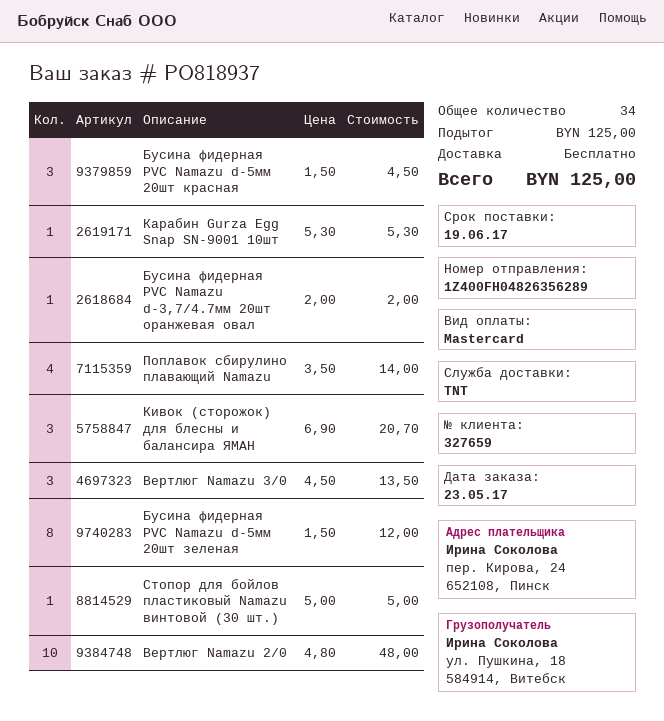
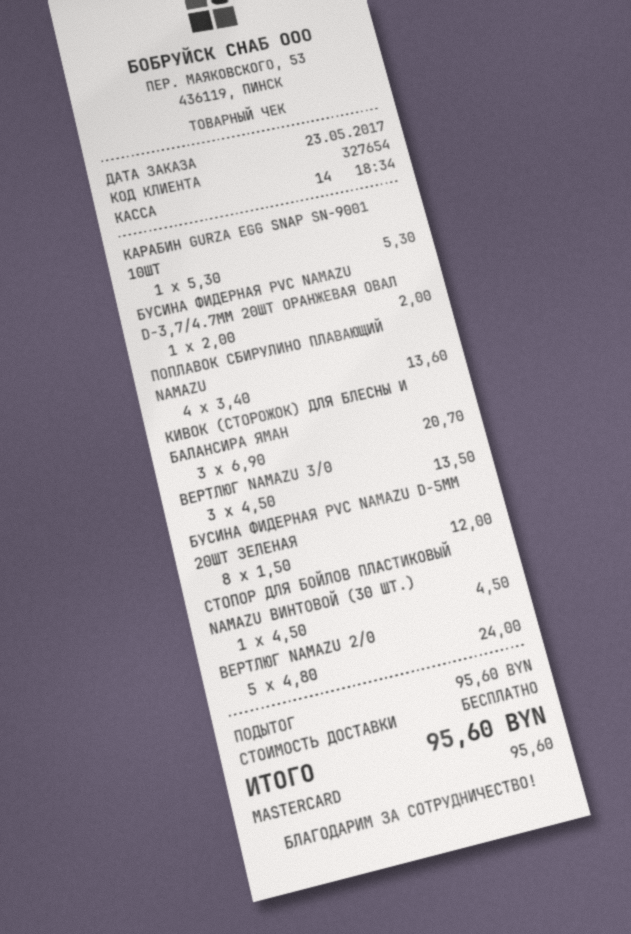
customer number: 327659 -> 327654
Бусина фидерная PVC Namazu d-5мм 20шт красная: 3 x 1.50 = 4.50 -> none
Поплавок сбирулино плавающий Namazu: 4 x 3.50 = 14.00 -> 4 x 3.40 = 13.60
Стопор для бойлов пластиковый Namazu винтовой (30 шт.): 1 x 5.00 = 5.00 -> 1 x 4.50 = 4.50
Вертлюг Namazu 2/0: 10 x 4.80 = 48.00 -> 5 x 4.80 = 24.00
subtotal: 125.00 -> 95.60
total: 125.00 -> 95.60

